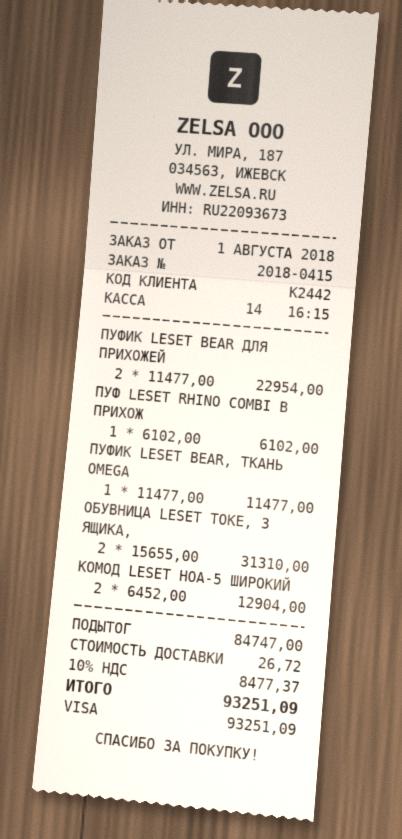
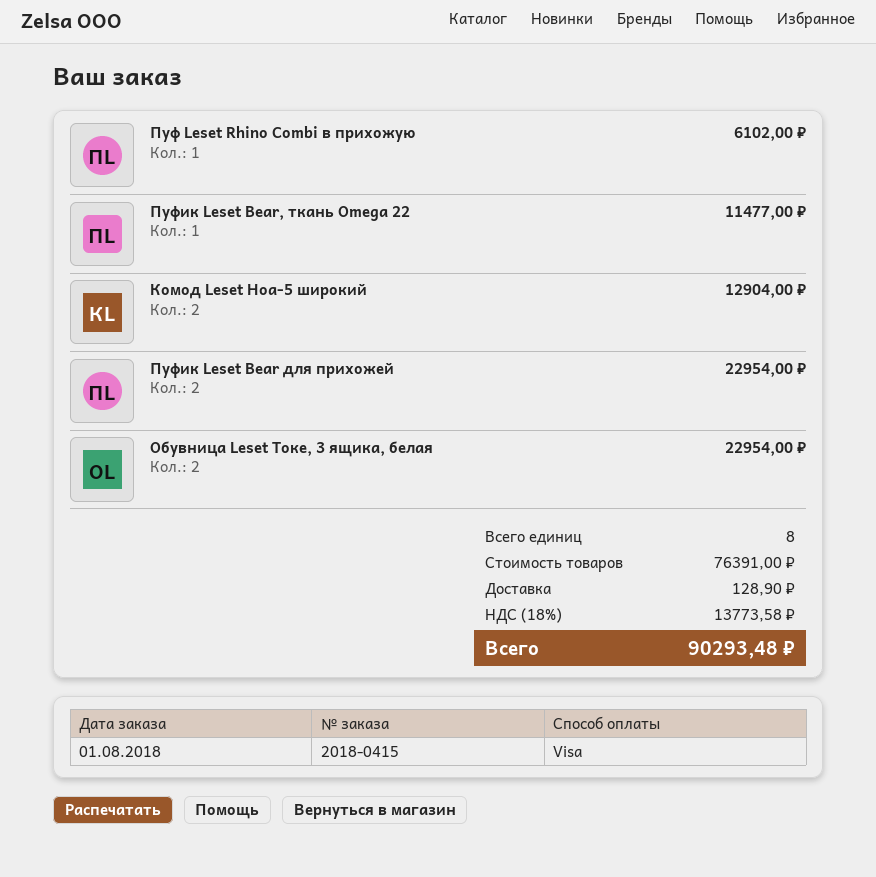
ОБУВНИЦА LESET ТОКЕ, 3 ЯЩИКА,: 2 for 31310.00 -> 2 for 22954.00
subtotal: 84747.00 -> 76391.00
shipping: 26.72 -> 128.90
tax: 10% = 8477.37 -> 18% = 13773.58
total: 93251.09 -> 90293.48

